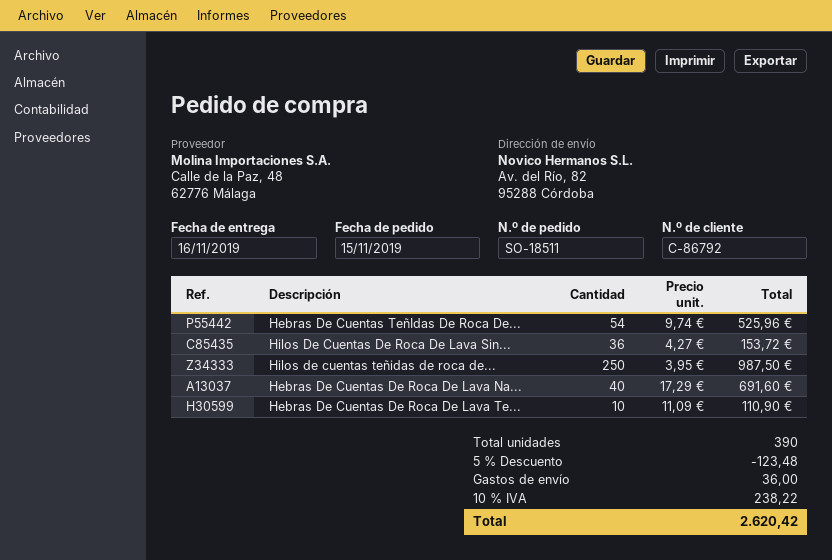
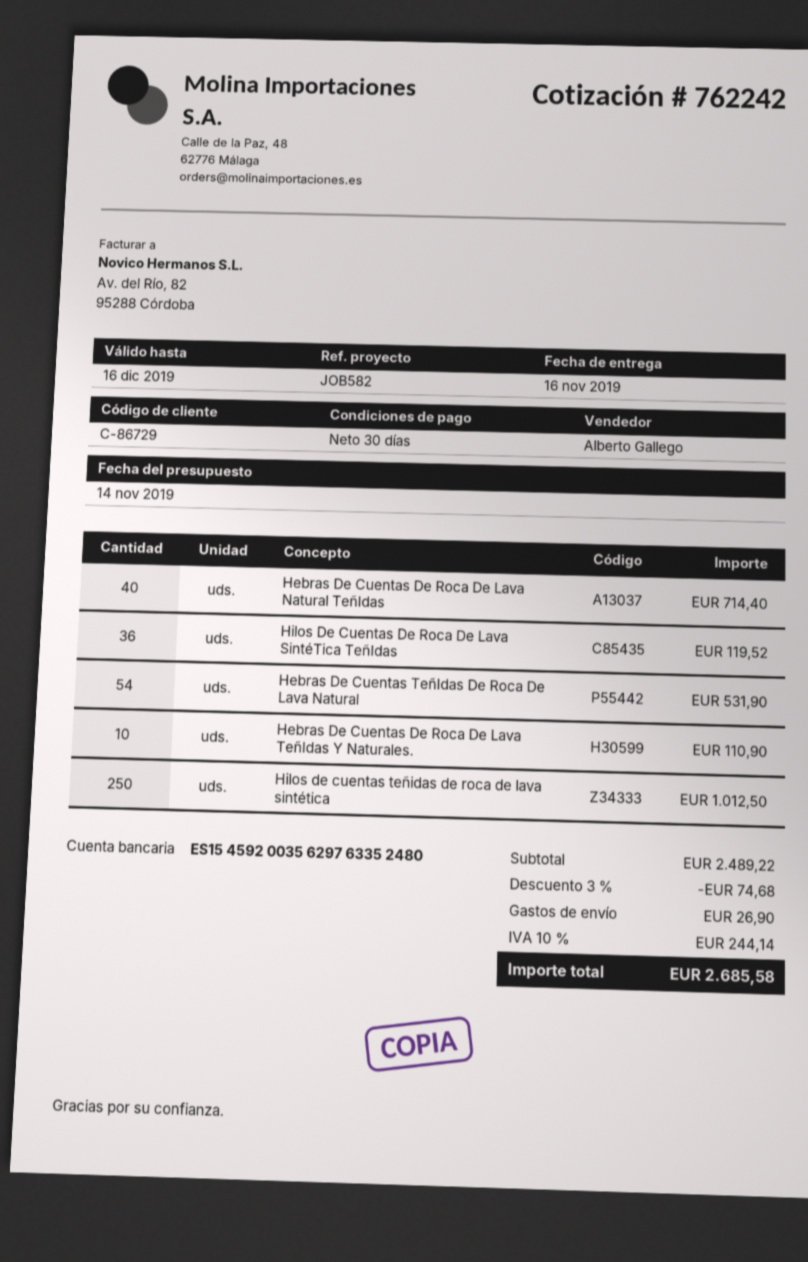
customer number: C-86792 -> C-86729
Hebras De Cuentas TeñIdas De Roca De...: 54 for 525.96 -> 54 for 531.90
Hilos De Cuentas De Roca De Lava Sin...: 36 for 153.72 -> 36 for 119.52
Hilos de cuentas teñidas de roca de...: 250 for 987.50 -> 250 for 1012.50
Hebras De Cuentas De Roca De Lava Na...: 40 for 691.60 -> 40 for 714.40
discount: 5% = 123.48 -> 3% = 74.68
shipping: 36.00 -> 26.90
tax: 10% = 238.22 -> 10% = 244.14
total: 2620.42 -> 2685.58

